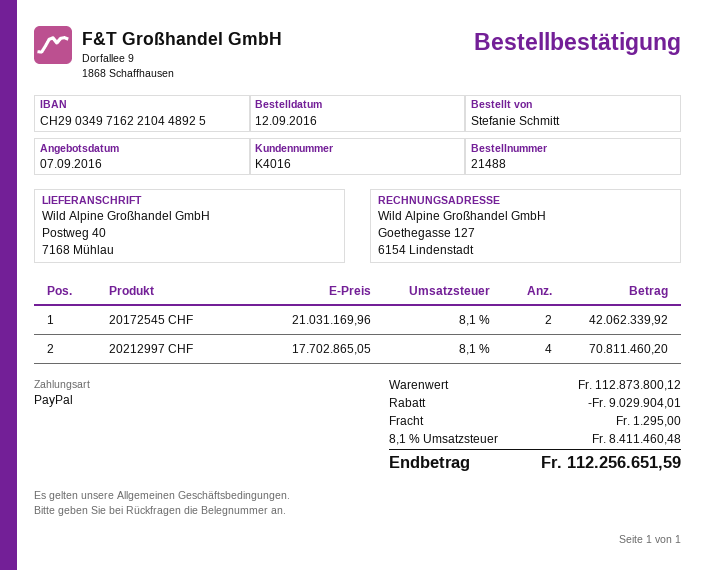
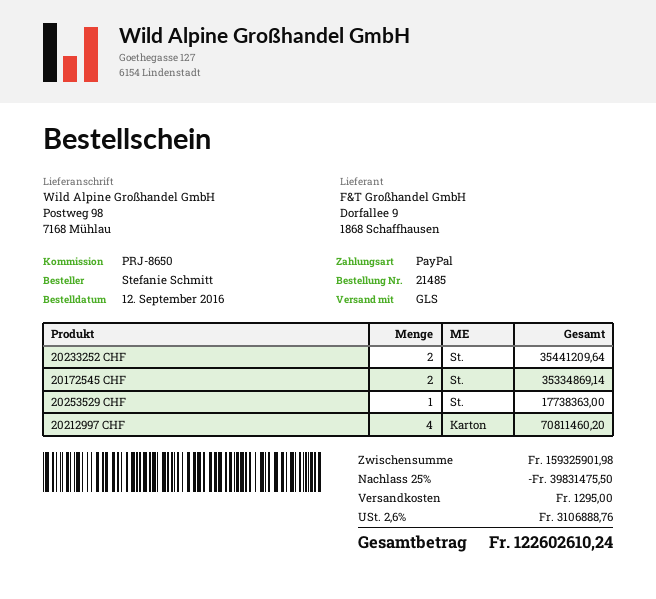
order number: 21488 -> 21485
ship to: Postweg 40, 7168 Mühlau -> Postweg 98, 7168 Mühlau
20172545 CHF: 2 for 42062339.92 -> 2 for 35334869.14
20233252 CHF: none -> 2 for 35441209.64
20253529 CHF: none -> 1 for 17738363.00
subtotal: 112873800.12 -> 159325901.98
discount: 9029904.01 -> 39831475.50
tax: 8.1% = 8411460.48 -> 2.6% = 3106888.76
total: 112256651.59 -> 122602610.24

